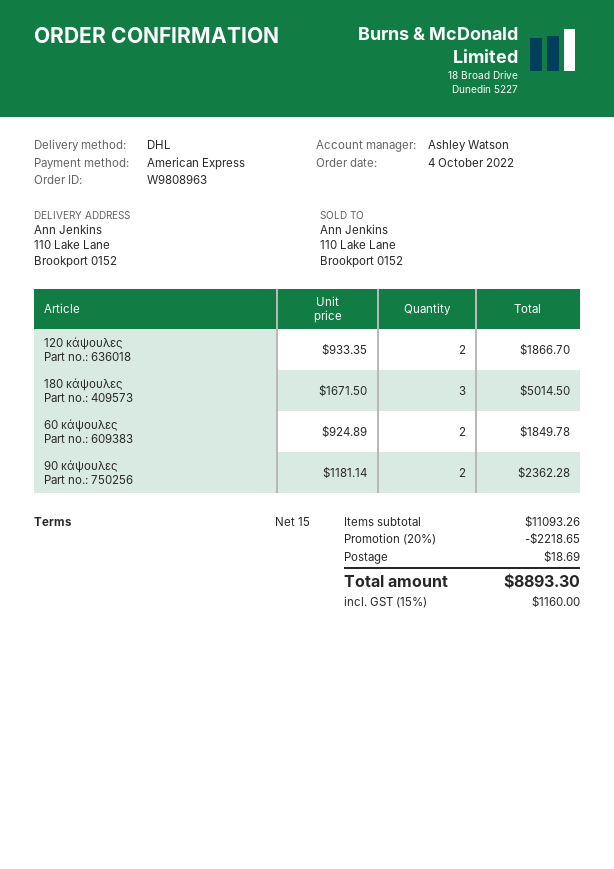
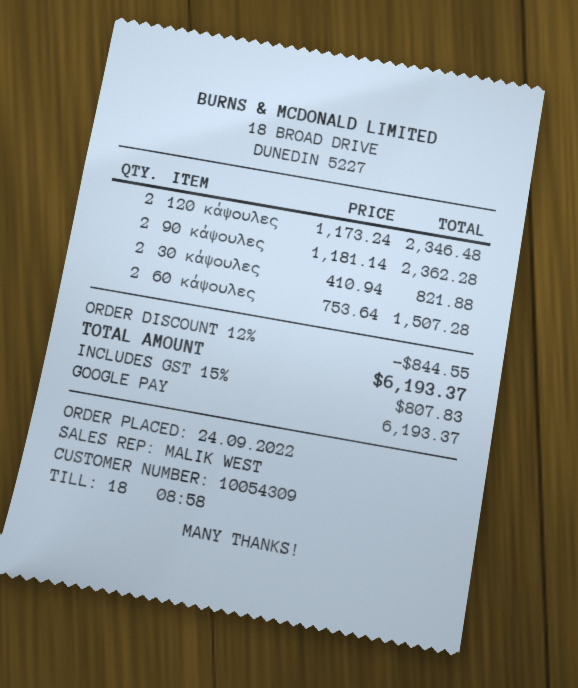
order date: 2022-10-04 -> 2022-09-24
sales rep: Ashley Watson -> MALIK WEST
payment method: American Express -> Google Pay
120 κάψουλες: 2 x 933.35 = 1866.70 -> 2 x 1173.24 = 2346.48
180 κάψουλες: 3 x 1671.50 = 5014.50 -> none
60 κάψουλες: 2 x 924.89 = 1849.78 -> 2 x 753.64 = 1507.28
30 κάψουλες: none -> 2 x 410.94 = 821.88
discount: 20% = 2218.65 -> 12% = 844.55
shipping: 18.69 -> none
tax: 15% = 1160.00 -> 15% = 807.83
total: 8893.30 -> 6193.37

